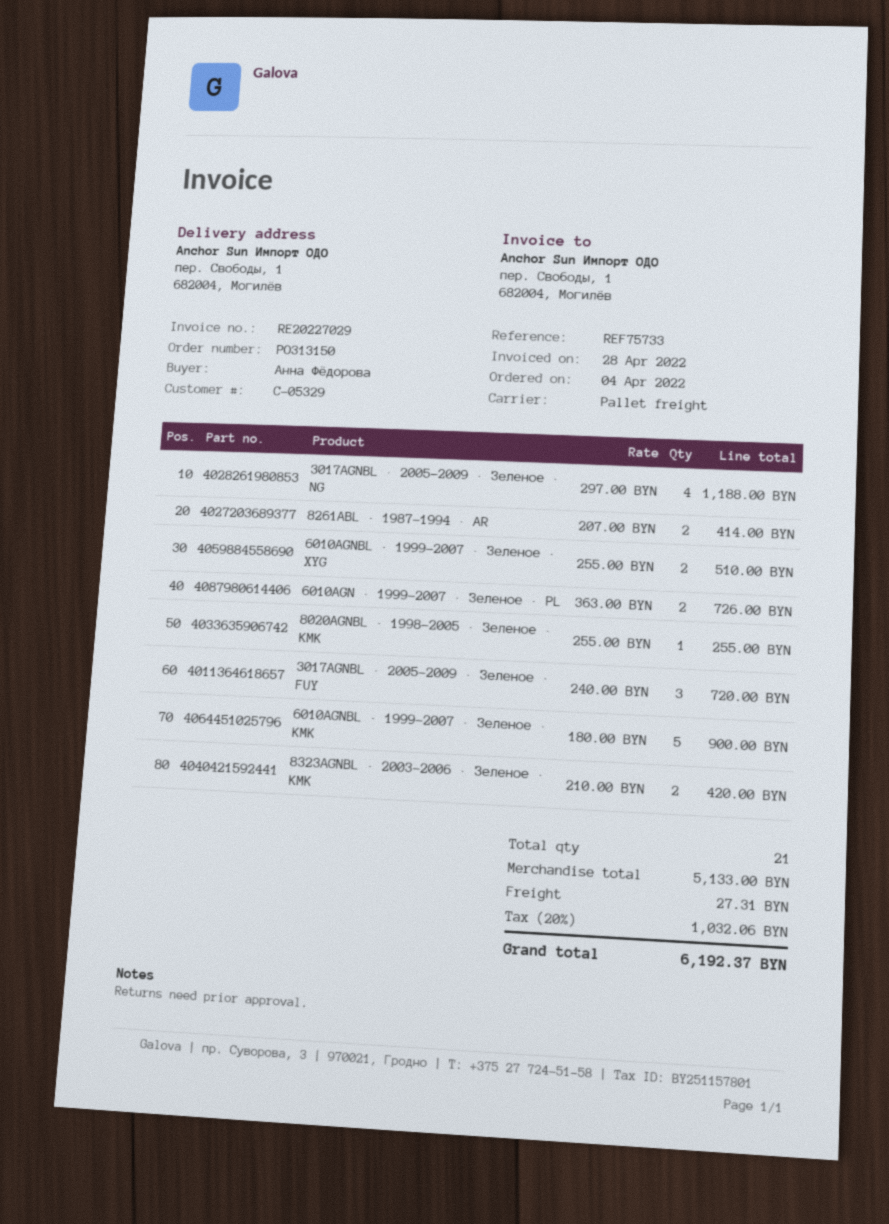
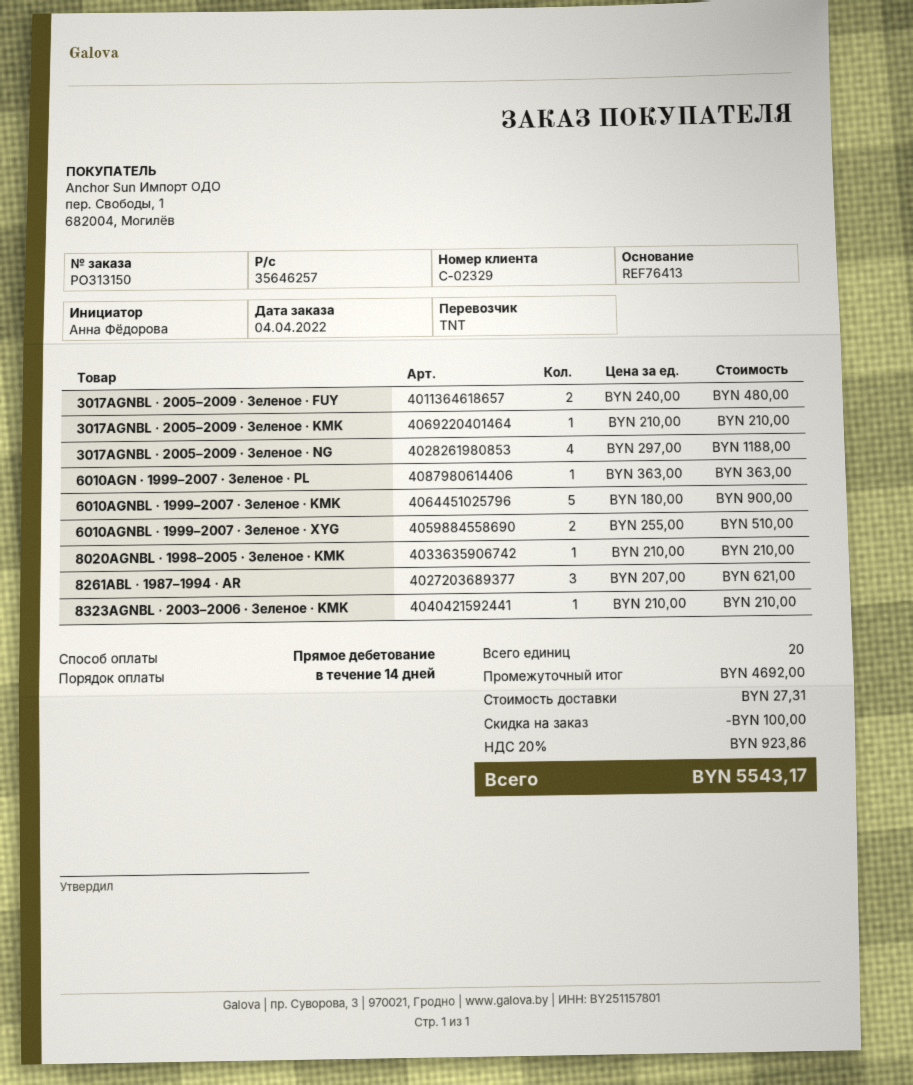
customer number: C-05329 -> C-02329
reference: REF75733 -> REF76413
shipping method: pallet freight -> TNT
8261ABL · 1987–1994 · AR: 2 x 207.00 = 414.00 -> 3 x 207.00 = 621.00
6010AGN · 1999–2007 · Зеленое · PL: 2 x 363.00 = 726.00 -> 1 x 363.00 = 363.00
8020AGNBL · 1998–2005 · Зеленое · KMK: 1 x 255.00 = 255.00 -> 1 x 210.00 = 210.00
3017AGNBL · 2005–2009 · Зеленое · FUY: 3 x 240.00 = 720.00 -> 2 x 240.00 = 480.00
8323AGNBL · 2003–2006 · Зеленое · KMK: 2 x 210.00 = 420.00 -> 1 x 210.00 = 210.00
3017AGNBL · 2005–2009 · Зеленое · KMK: none -> 1 x 210.00 = 210.00
total quantity: 21 -> 20
subtotal: 5133.00 -> 4692.00
discount: none -> 100.00
tax: 20% = 1032.06 -> 20% = 923.86
total: 6192.37 -> 5543.17

